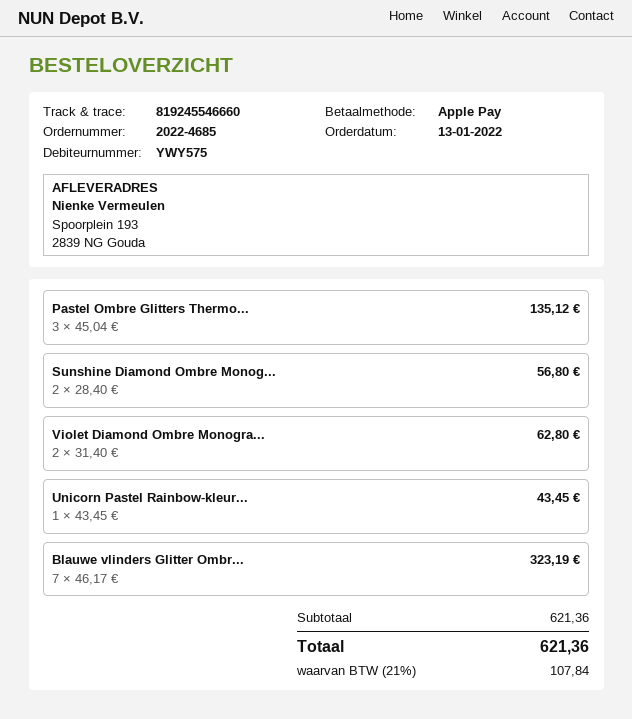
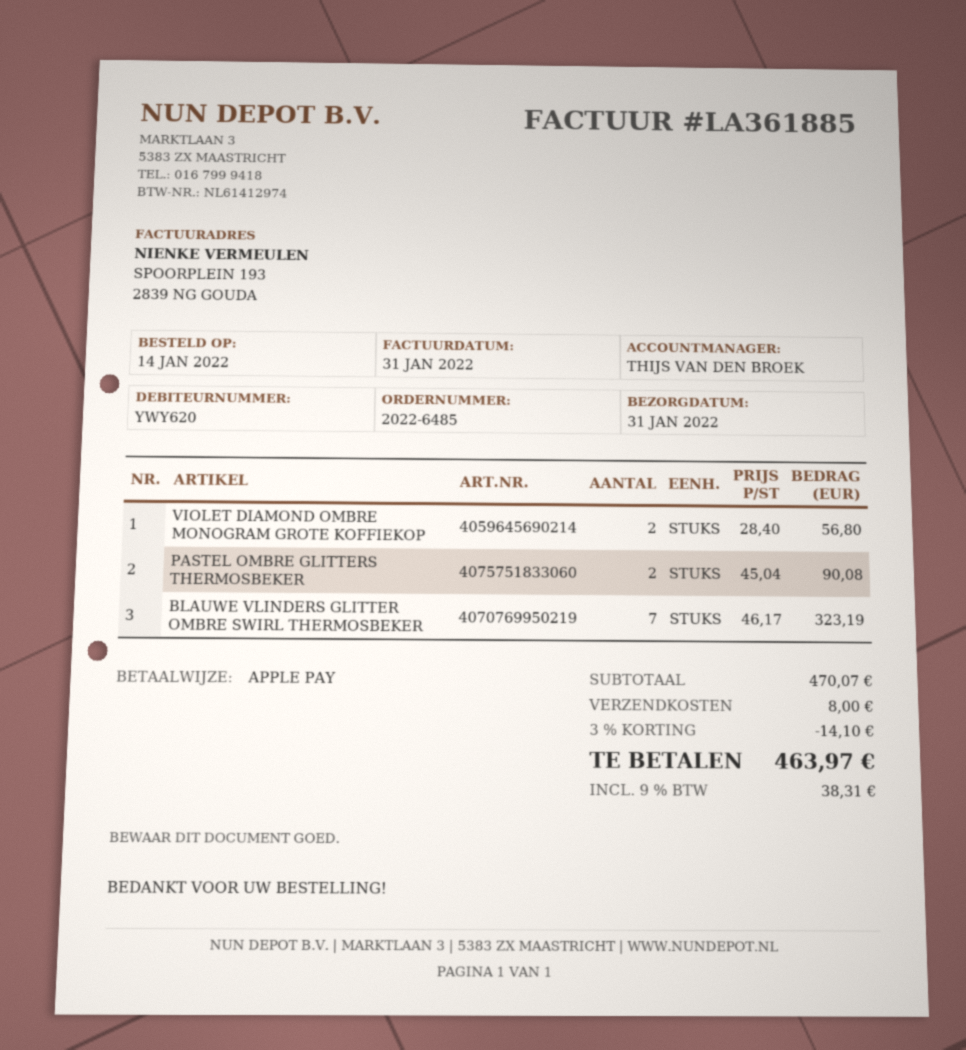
order number: 2022-4685 -> 2022-6485
order date: 2022-01-13 -> 2022-01-14
customer number: YWY575 -> YWY620
Pastel Ombre Glitters Thermo...: 3 x 45.04 = 135.12 -> 2 x 45.04 = 90.08
Sunshine Diamond Ombre Monog...: 2 x 28.40 = 56.80 -> none
Violet Diamond Ombre Monogra...: 2 x 31.40 = 62.80 -> 2 x 28.40 = 56.80
Unicorn Pastel Rainbow-kleur...: 1 x 43.45 = 43.45 -> none
subtotal: 621.36 -> 470.07
discount: none -> 3% = 14.10
shipping: none -> 8.00
tax: 21% = 107.84 -> 9% = 38.31
total: 621.36 -> 463.97

